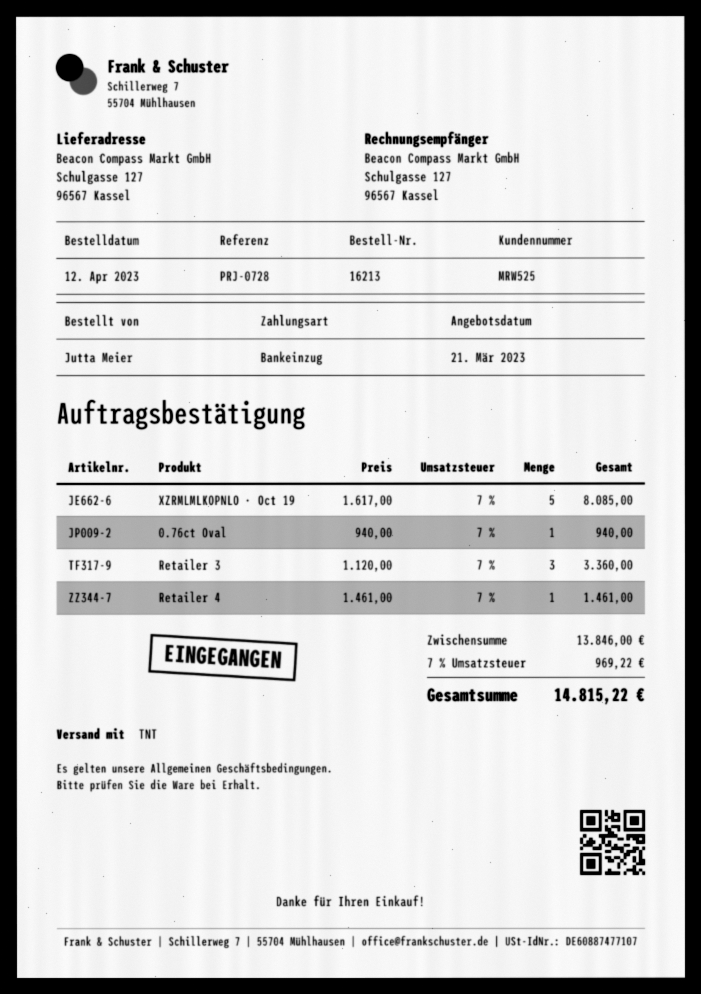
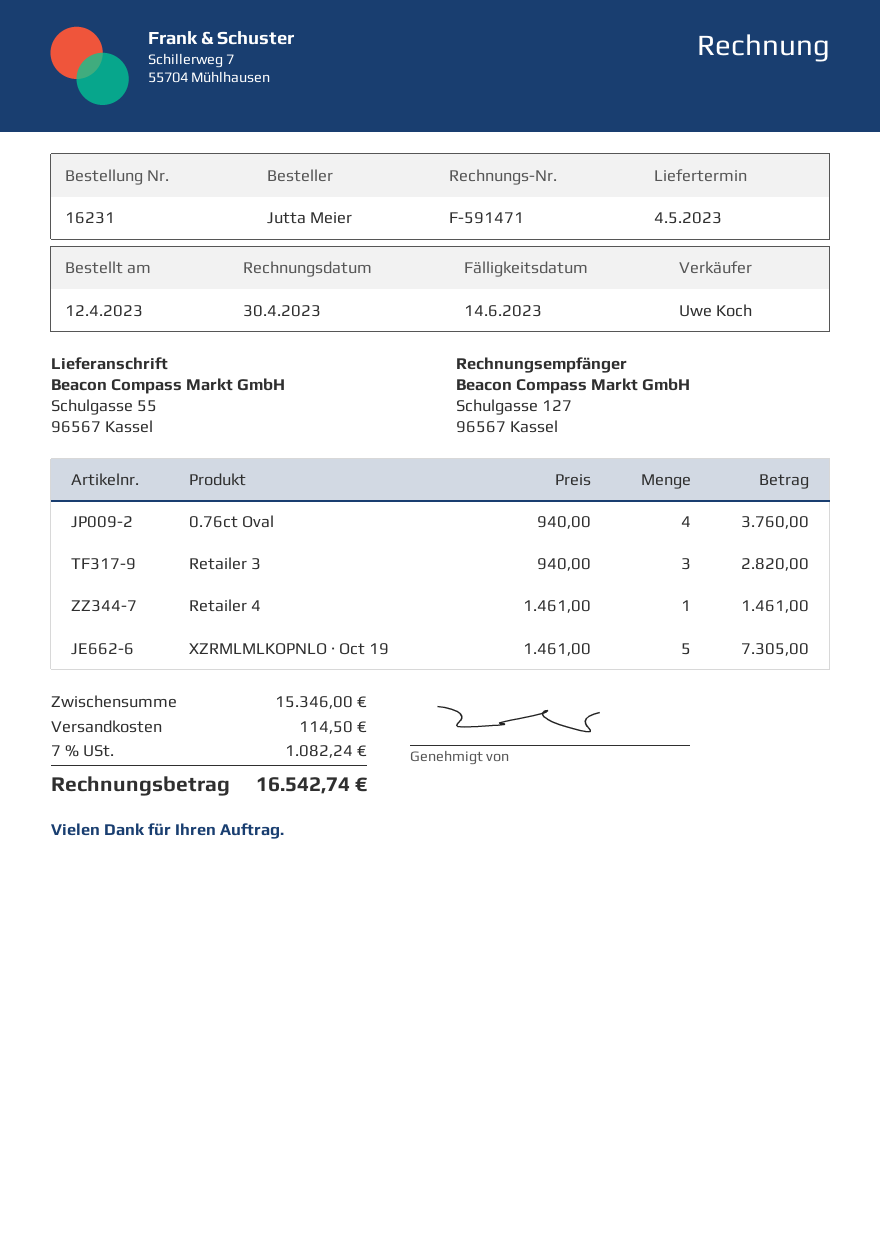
order number: 16213 -> 16231
ship to: Schulgasse 127, 96567 Kassel -> Schulgasse 55, 96567 Kassel
XZRMLMLKOPNLO · Oct 19: 5 x 1617.00 = 8085.00 -> 5 x 1461.00 = 7305.00
0.76ct Oval: 1 x 940.00 = 940.00 -> 4 x 940.00 = 3760.00
Retailer 3: 3 x 1120.00 = 3360.00 -> 3 x 940.00 = 2820.00
subtotal: 13846.00 -> 15346.00
shipping: none -> 114.50
tax: 7% = 969.22 -> 7% = 1082.24
total: 14815.22 -> 16542.74

